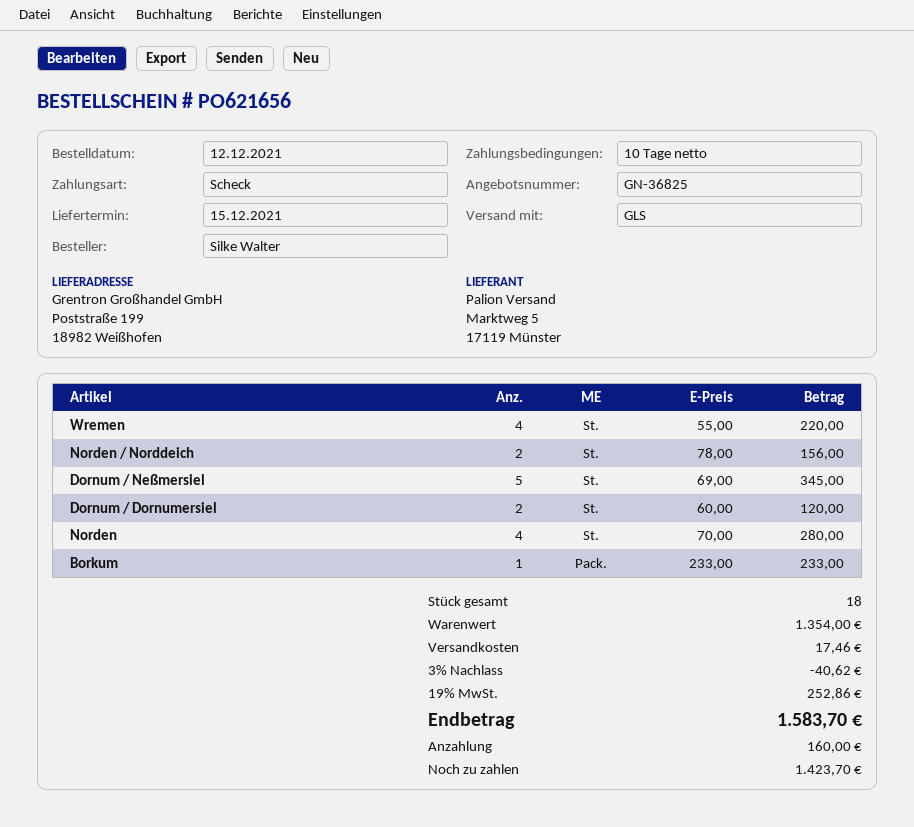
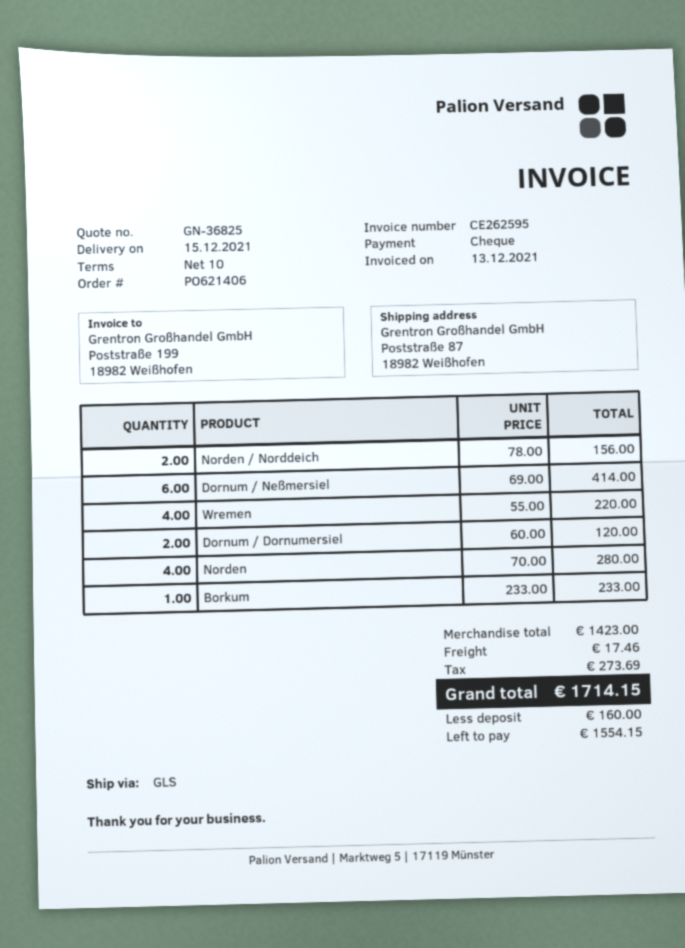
order number: PO621656 -> PO621406
ship to: Poststraße 199, 18982 Weißhofen -> Poststraße 87, 18982 Weißhofen
Dornum / Neßmersiel: 5 x 69.00 = 345.00 -> 6 x 69.00 = 414.00
subtotal: 1354.00 -> 1423.00
discount: 3% = 40.62 -> none
tax: 252.86 -> 273.69
total: 1583.70 -> 1714.15
balance: 1423.70 -> 1554.15

